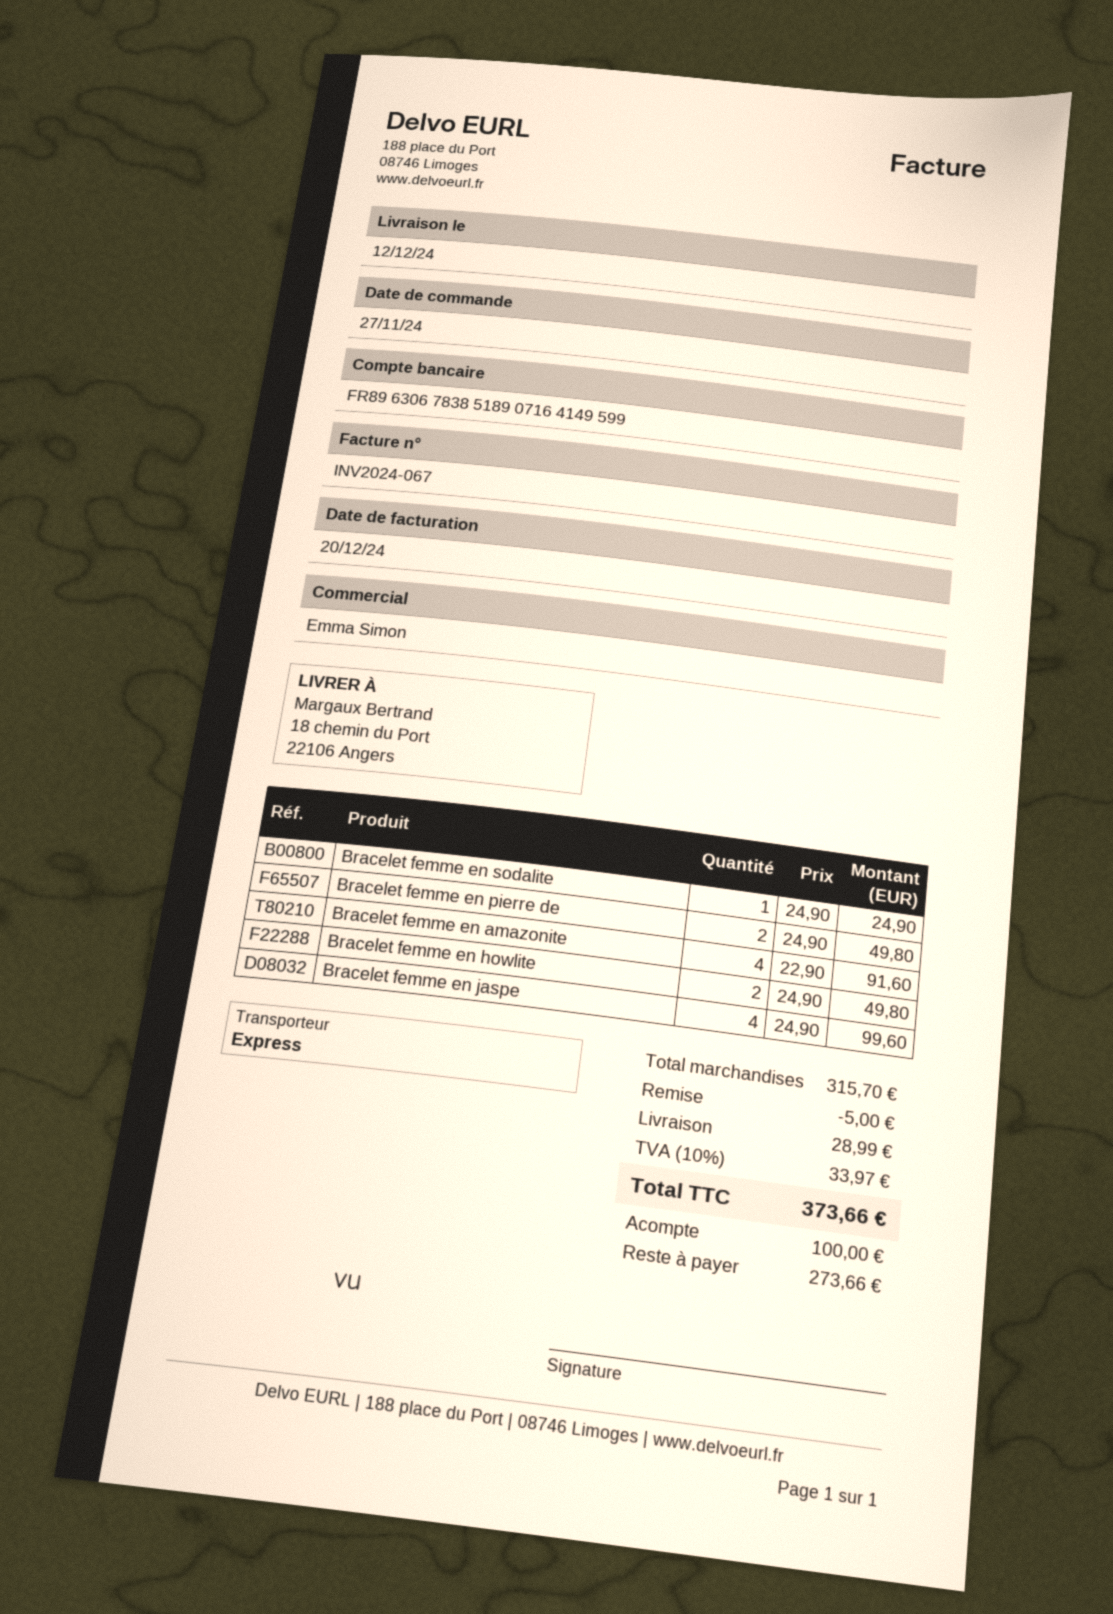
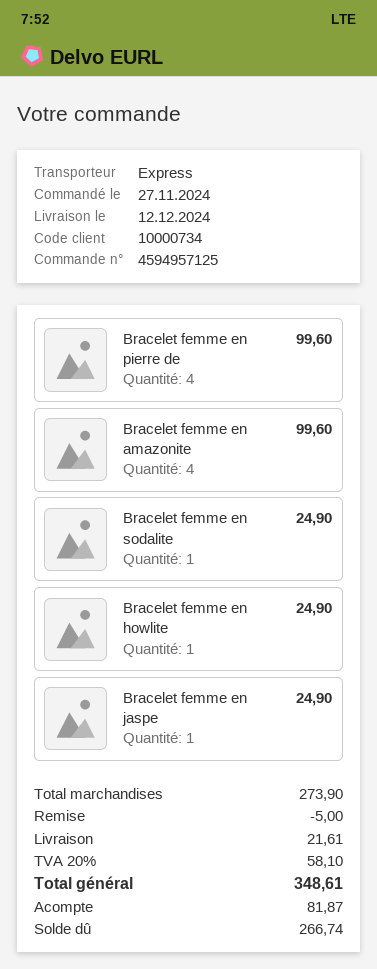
Bracelet femme en pierre de: 2 for 49.80 -> 4 for 99.60
Bracelet femme en amazonite: 4 for 91.60 -> 4 for 99.60
Bracelet femme en howlite: 2 for 49.80 -> 1 for 24.90
Bracelet femme en jaspe: 4 for 99.60 -> 1 for 24.90
subtotal: 315.70 -> 273.90
shipping: 28.99 -> 21.61
tax: 10% = 33.97 -> 20% = 58.10
total: 373.66 -> 348.61
deposit: 100.00 -> 81.87
balance: 273.66 -> 266.74

